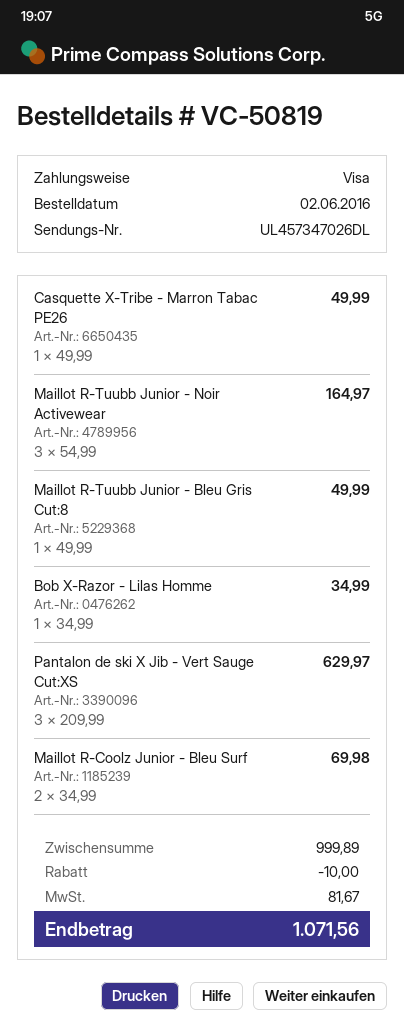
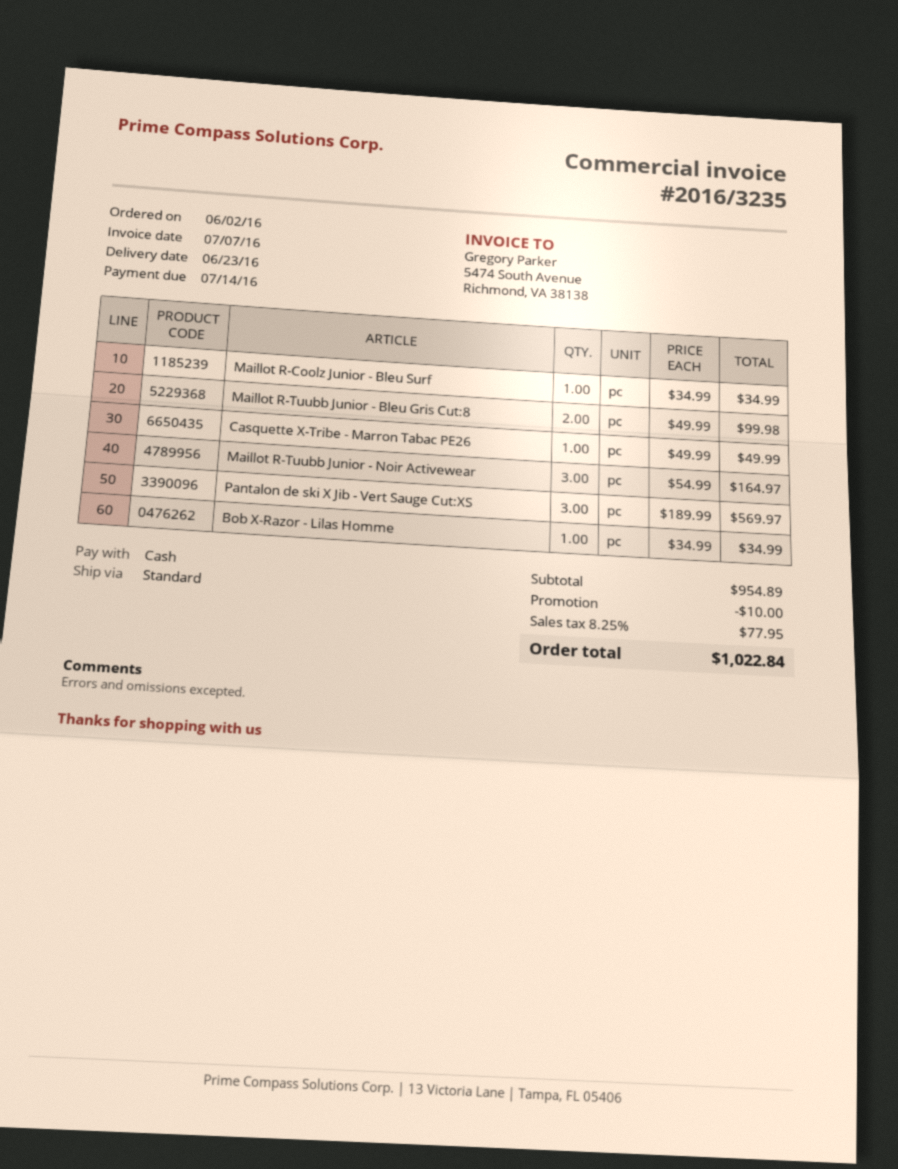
payment method: Visa -> cash
Maillot R-Tuubb Junior - Bleu Gris Cut:8: 1 x 49.99 = 49.99 -> 2 x 49.99 = 99.98
Pantalon de ski X Jib - Vert Sauge Cut:XS: 3 x 209.99 = 629.97 -> 3 x 189.99 = 569.97
Maillot R-Coolz Junior - Bleu Surf: 2 x 34.99 = 69.98 -> 1 x 34.99 = 34.99
subtotal: 999.89 -> 954.89
tax: 81.67 -> 77.95
total: 1071.56 -> 1022.84

